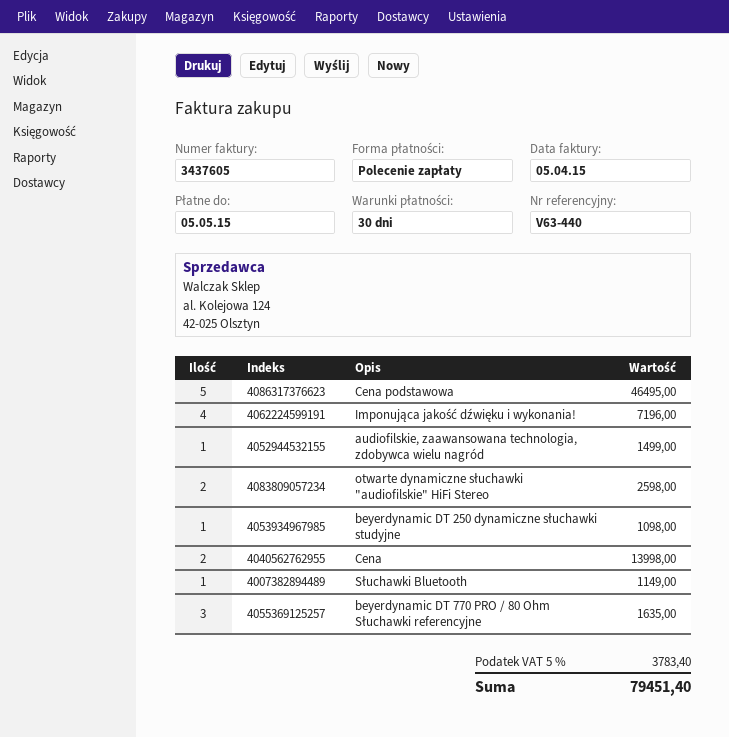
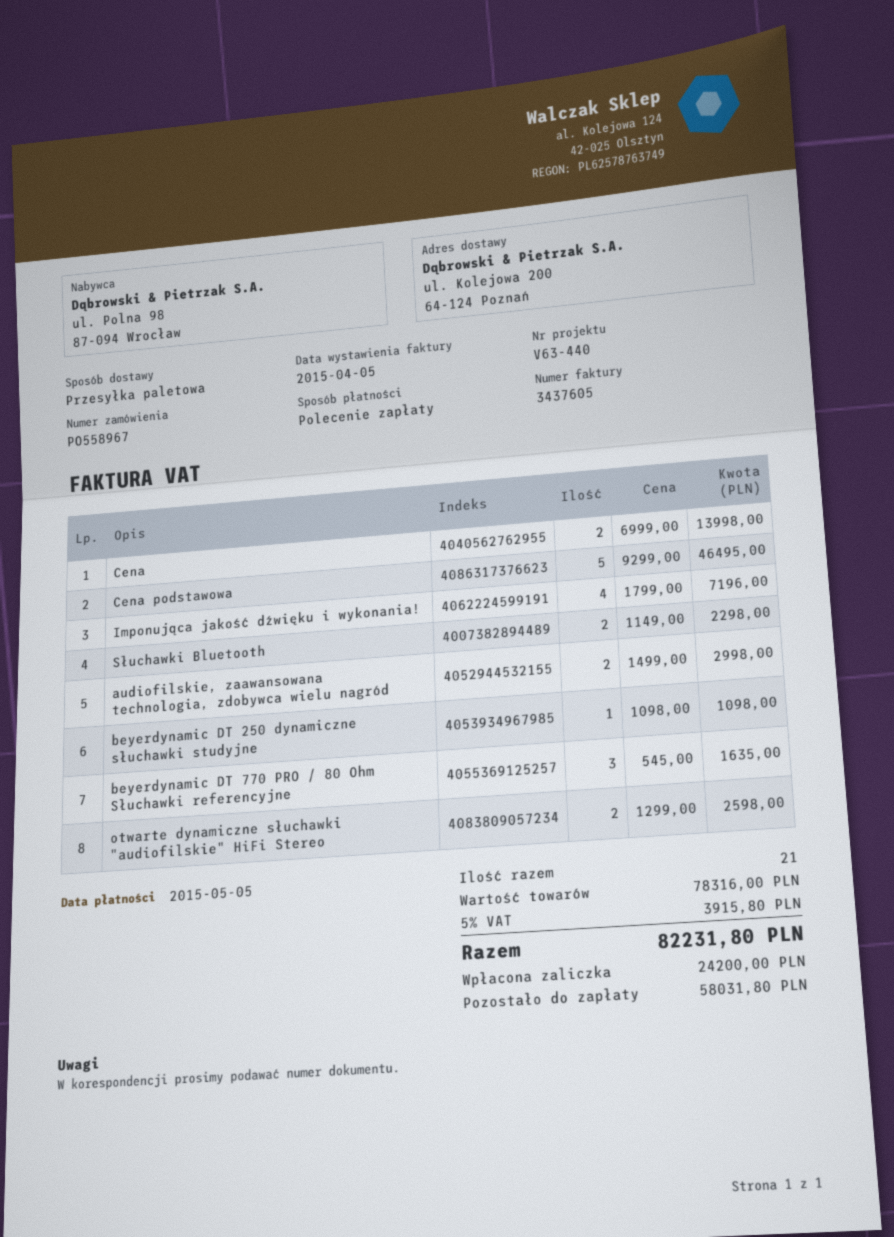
audiofilskie, zaawansowana technologia, zdobywca wielu nagród: 1 for 1499.00 -> 2 for 2998.00
Słuchawki Bluetooth: 1 for 1149.00 -> 2 for 2298.00
tax: 5% = 3783.40 -> 5% = 3915.80
total: 79451.40 -> 82231.80

